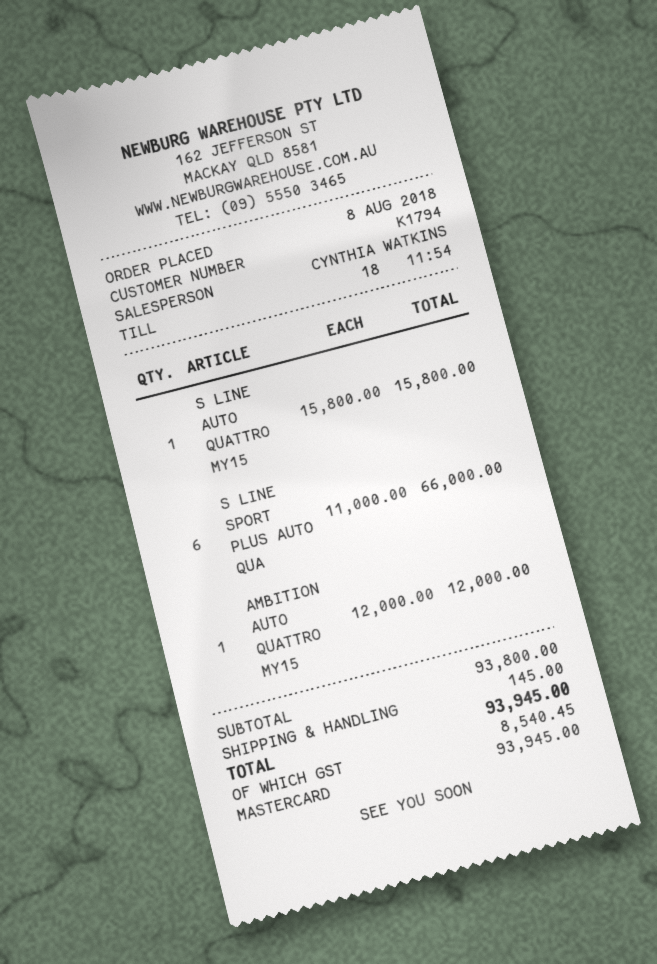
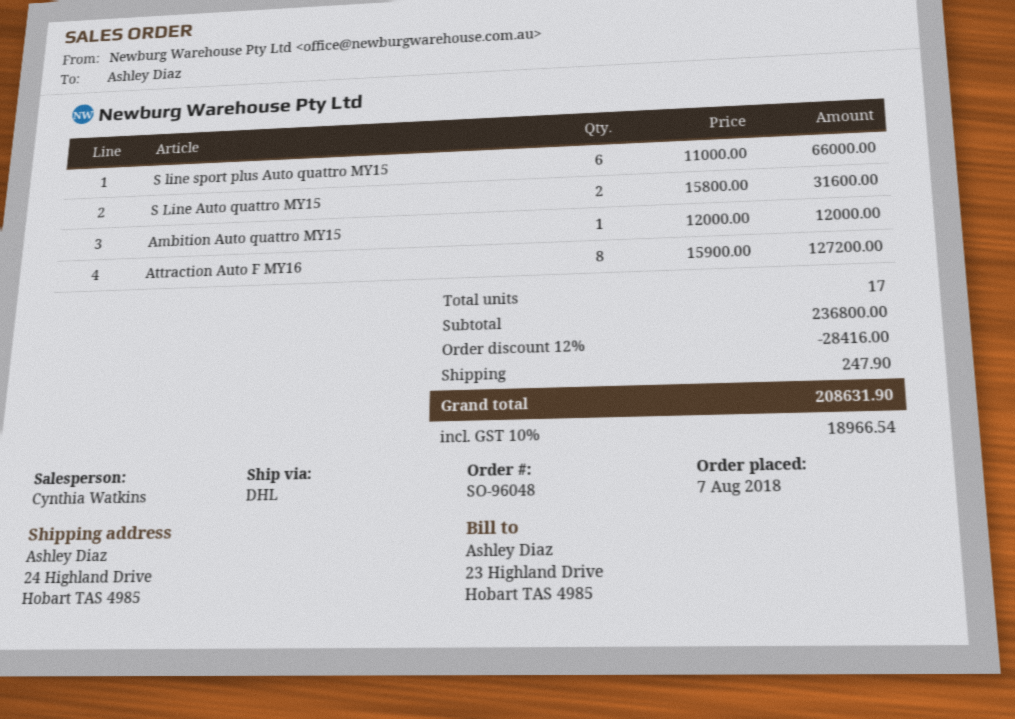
order date: 2018-08-08 -> 2018-08-07
S LINE AUTO QUATTRO MY15: 1 x 15800.00 = 15800.00 -> 2 x 15800.00 = 31600.00
Attraction Auto F MY16: none -> 8 x 15900.00 = 127200.00
subtotal: 93800.00 -> 236800.00
discount: none -> 12% = 28416.00
shipping: 145.00 -> 247.90
tax: 8540.45 -> 18966.54
total: 93945.00 -> 208631.90

